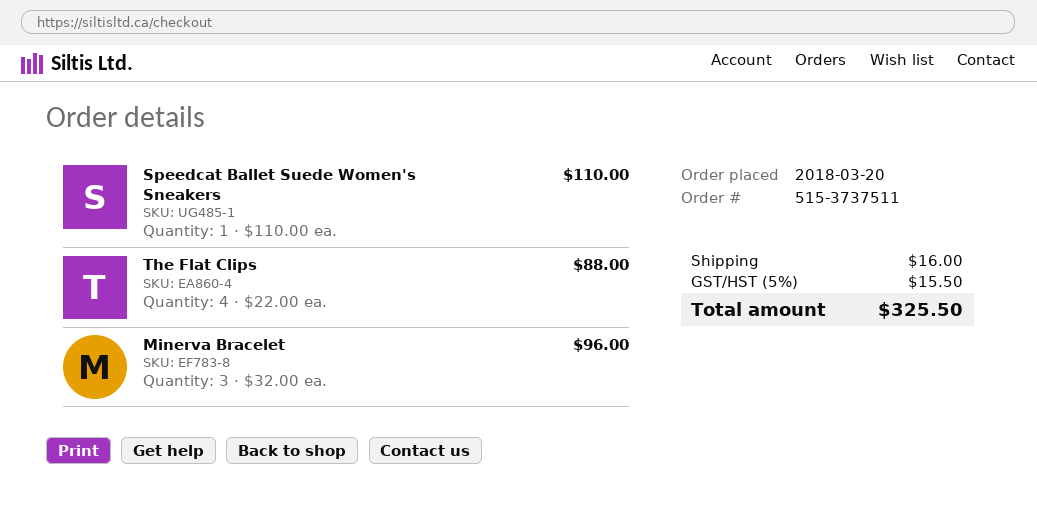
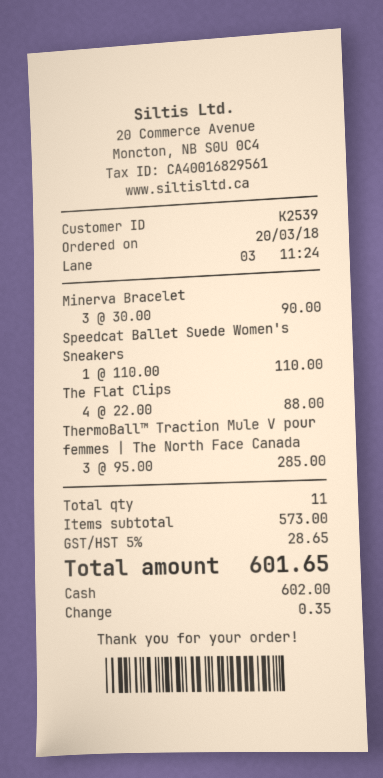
Minerva Bracelet: 3 x 32.00 = 96.00 -> 3 x 30.00 = 90.00
ThermoBall™ Traction Mule V pour femmes | The North Face Canada: none -> 3 x 95.00 = 285.00
shipping: 16.00 -> none
tax: 5% = 15.50 -> 5% = 28.65
total: 325.50 -> 601.65

